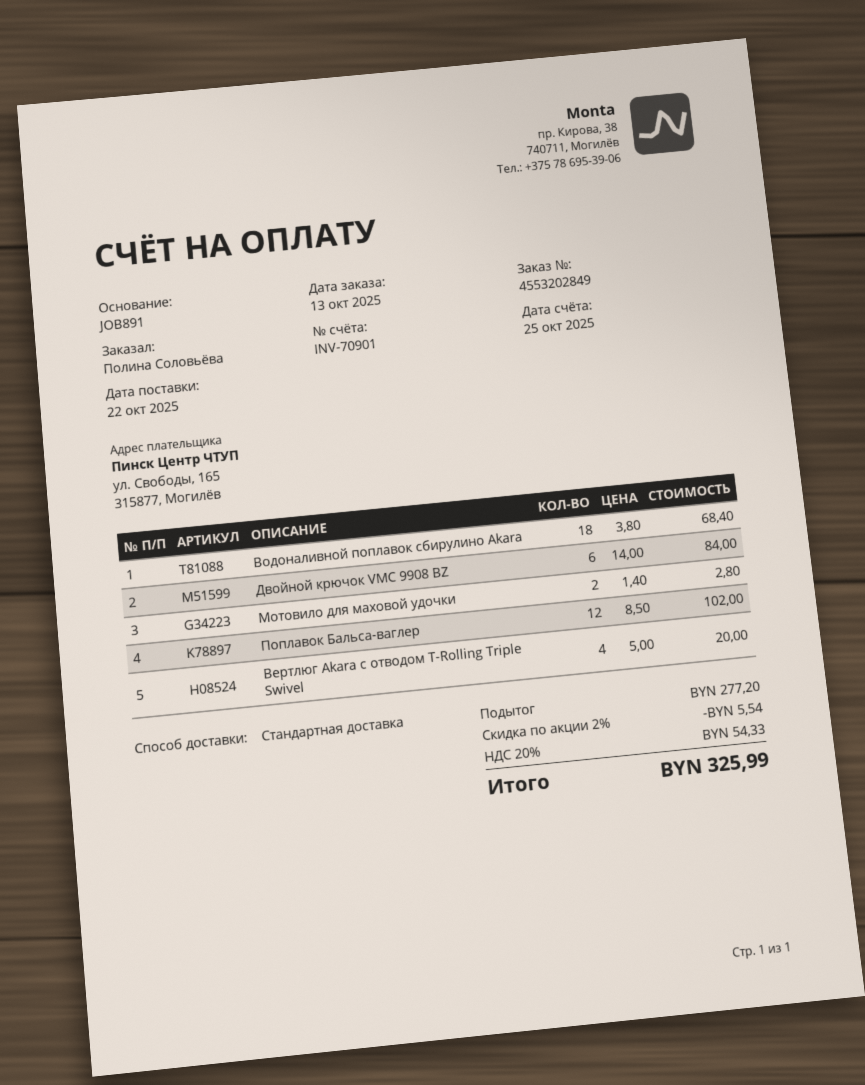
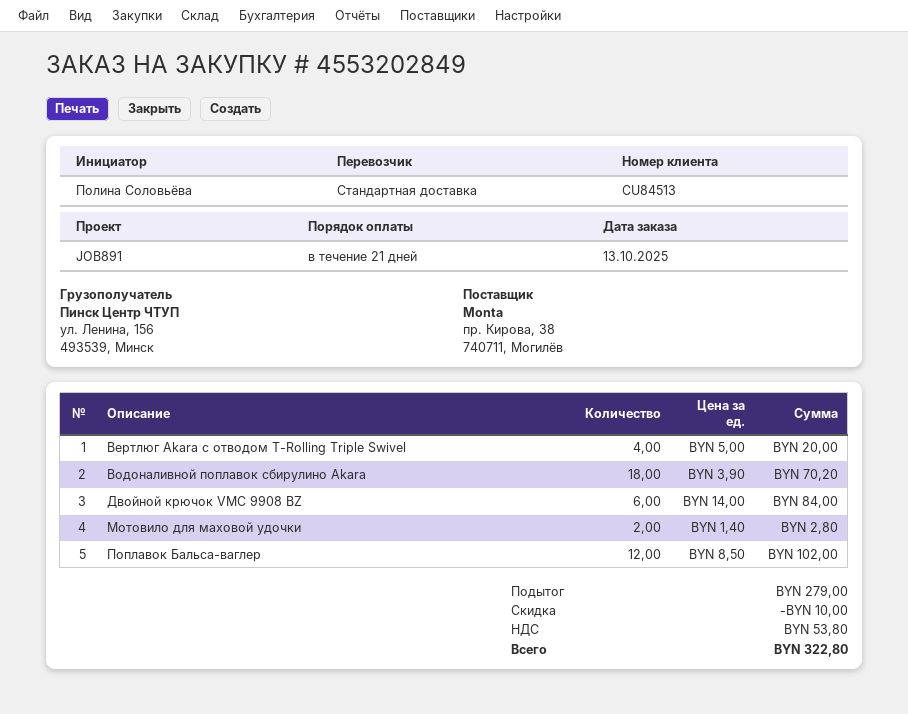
Водоналивной поплавок сбирулино Akara: 18 x 3.80 = 68.40 -> 18 x 3.90 = 70.20
subtotal: 277.20 -> 279.00
discount: 5.54 -> 10.00
tax: 54.33 -> 53.80
total: 325.99 -> 322.80

